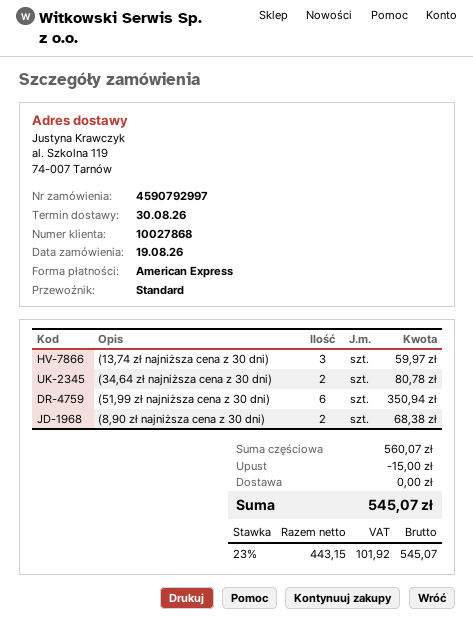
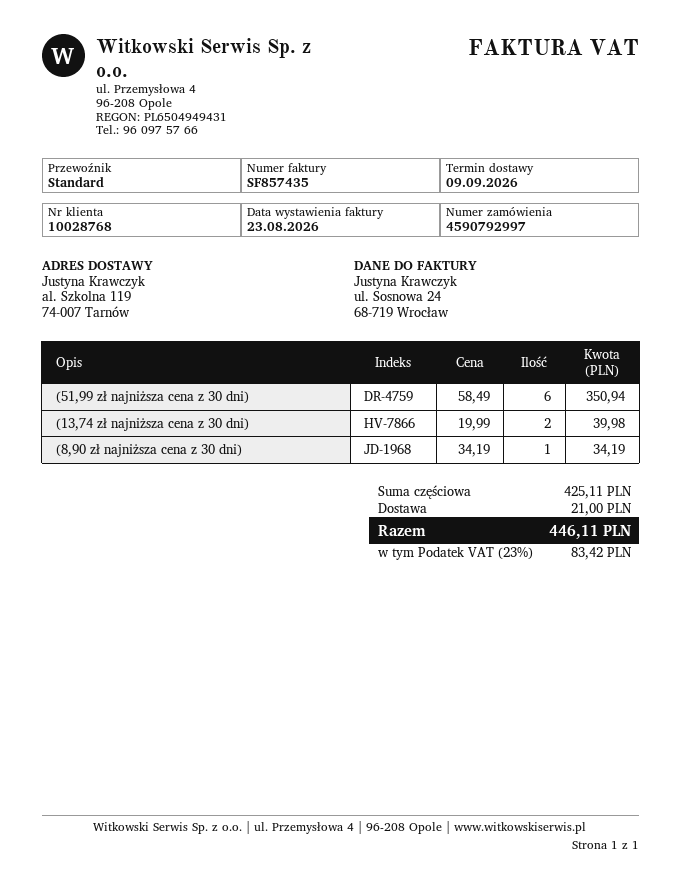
delivery date: 2026-08-30 -> 2026-09-09
customer number: 10027868 -> 10028768
(13,74 zł najniższa cena z 30 dni): 3 for 59.97 -> 2 for 39.98
(34,64 zł najniższa cena z 30 dni): 2 for 80.78 -> none
(8,90 zł najniższa cena z 30 dni): 2 for 68.38 -> 1 for 34.19
subtotal: 560.07 -> 425.11
discount: 15.00 -> none
shipping: 0.00 -> 21.00
tax: 23% = 101.92 -> 23% = 83.42
total: 545.07 -> 446.11

